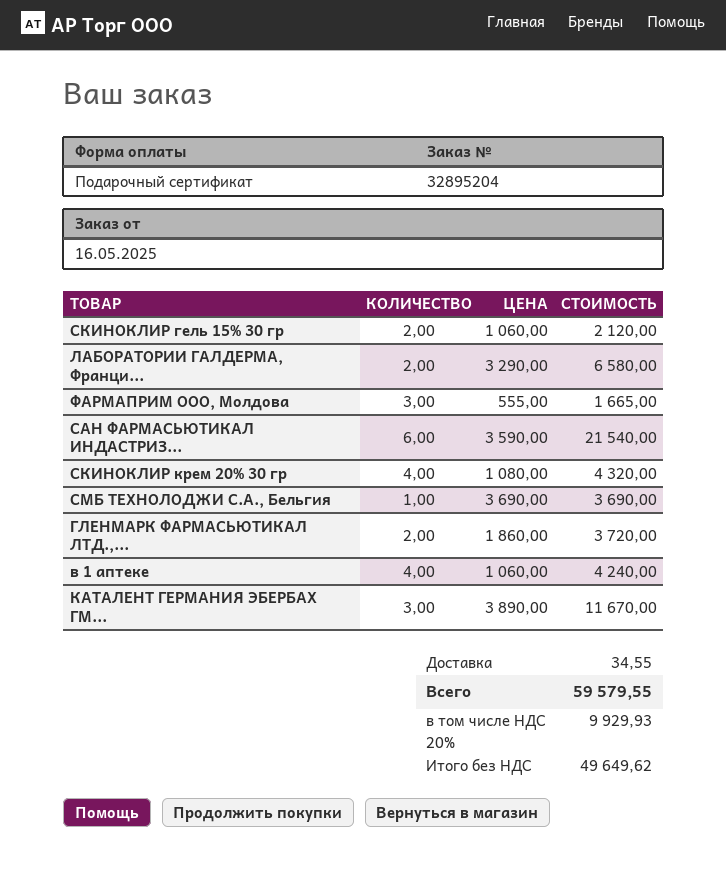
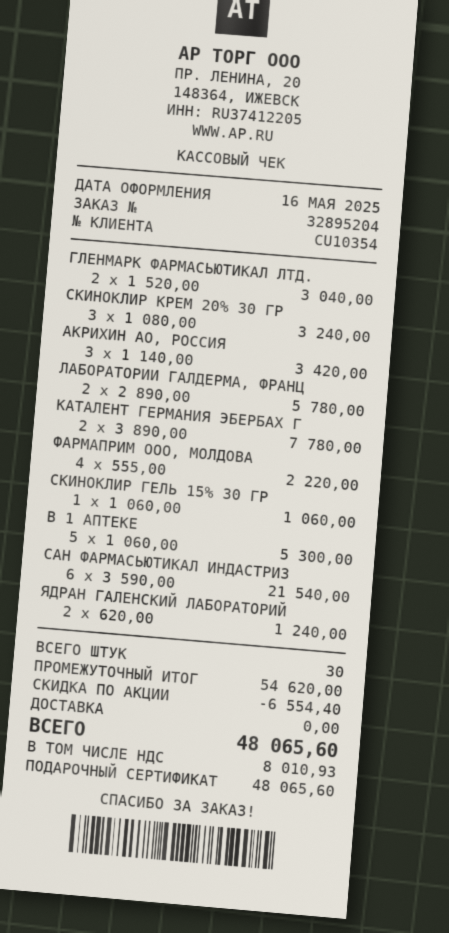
СКИНОКЛИР гель 15% 30 гр: 2 x 1060.00 = 2120.00 -> 1 x 1060.00 = 1060.00
ЛАБОРАТОРИИ ГАЛДЕРМА, Франци...: 2 x 3290.00 = 6580.00 -> 2 x 2890.00 = 5780.00
ФАРМАПРИМ ООО, Молдова: 3 x 555.00 = 1665.00 -> 4 x 555.00 = 2220.00
СКИНОКЛИР крем 20% 30 гр: 4 x 1080.00 = 4320.00 -> 3 x 1080.00 = 3240.00
СМБ ТЕХНОЛОДЖИ С.А., Бельгия: 1 x 3690.00 = 3690.00 -> none
ГЛЕНМАРК ФАРМАСЬЮТИКАЛ ЛТД.,...: 2 x 1860.00 = 3720.00 -> 2 x 1520.00 = 3040.00
в 1 аптеке: 4 x 1060.00 = 4240.00 -> 5 x 1060.00 = 5300.00
КАТАЛЕНТ ГЕРМАНИЯ ЭБЕРБАХ ГМ...: 3 x 3890.00 = 11670.00 -> 2 x 3890.00 = 7780.00
АКРИХИН АО, РОССИЯ: none -> 3 x 1140.00 = 3420.00
ЯДРАН ГАЛЕНСКИЙ ЛАБОРАТОРИЙ: none -> 2 x 620.00 = 1240.00
discount: none -> 6554.40
shipping: 34.55 -> 0.00
tax: 9929.93 -> 8010.93
total: 59579.55 -> 48065.60

